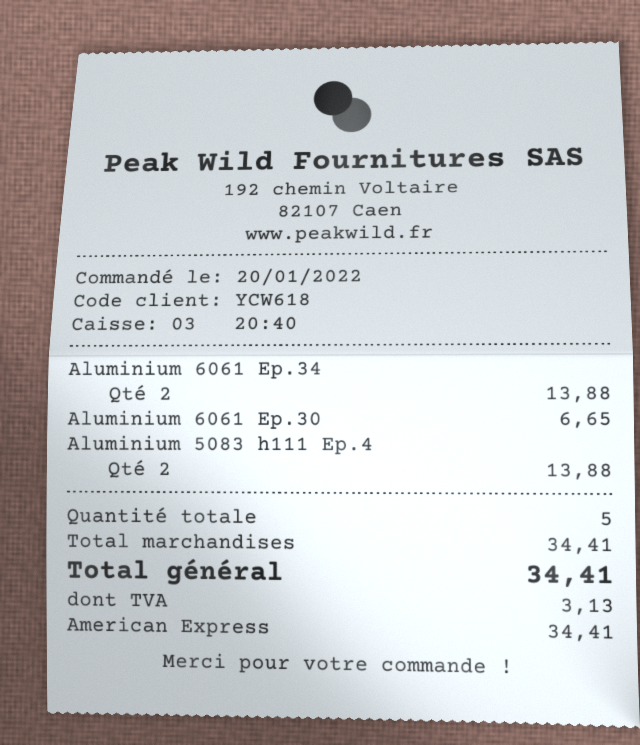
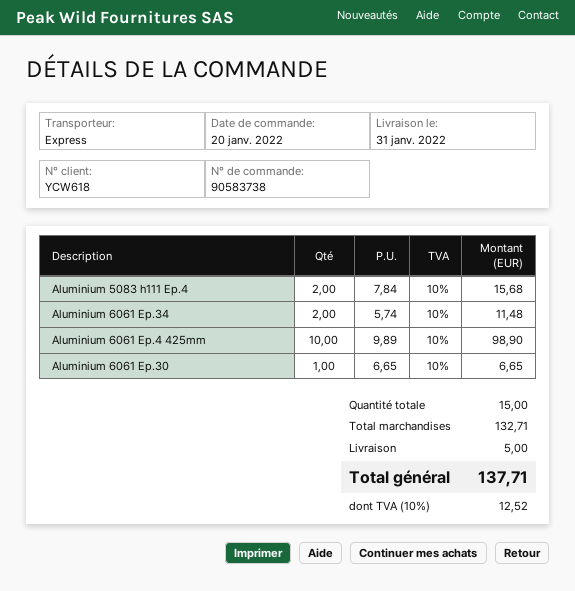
Aluminium 6061 Ep.34: 2 for 13.88 -> 2 for 11.48
Aluminium 5083 h111 Ep.4: 2 for 13.88 -> 2 for 15.68
Aluminium 6061 Ep.4 425mm: none -> 10 for 98.90
total quantity: 5 -> 15
subtotal: 34.41 -> 132.71
shipping: none -> 5.00
tax: 3.13 -> 12.52
total: 34.41 -> 137.71

